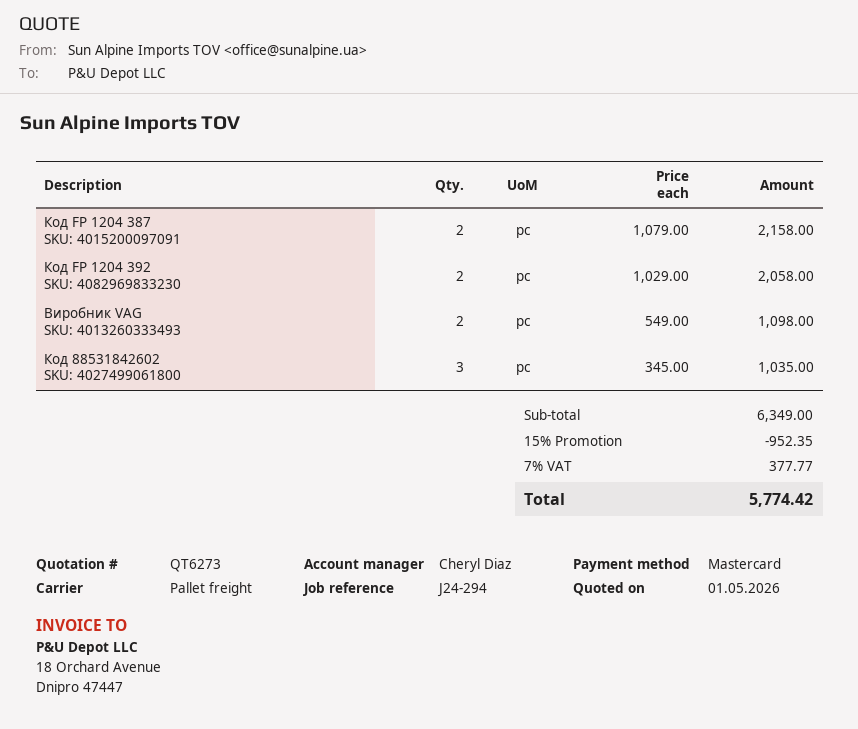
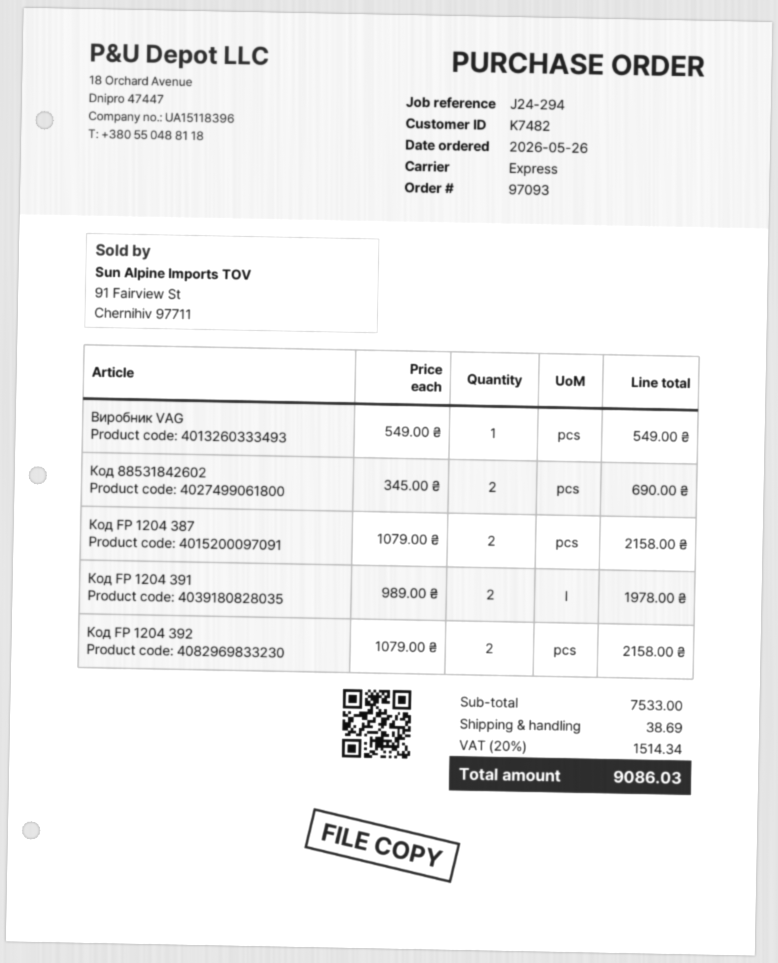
shipping method: pallet freight -> express
Код FP 1204 392: 2 x 1029.00 = 2058.00 -> 2 x 1079.00 = 2158.00
Виробник VAG: 2 x 549.00 = 1098.00 -> 1 x 549.00 = 549.00
Код 88531842602: 3 x 345.00 = 1035.00 -> 2 x 345.00 = 690.00
Код FP 1204 391: none -> 2 x 989.00 = 1978.00
subtotal: 6349.00 -> 7533.00
discount: 15% = 952.35 -> none
shipping: none -> 38.69
tax: 7% = 377.77 -> 20% = 1514.34
total: 5774.42 -> 9086.03

